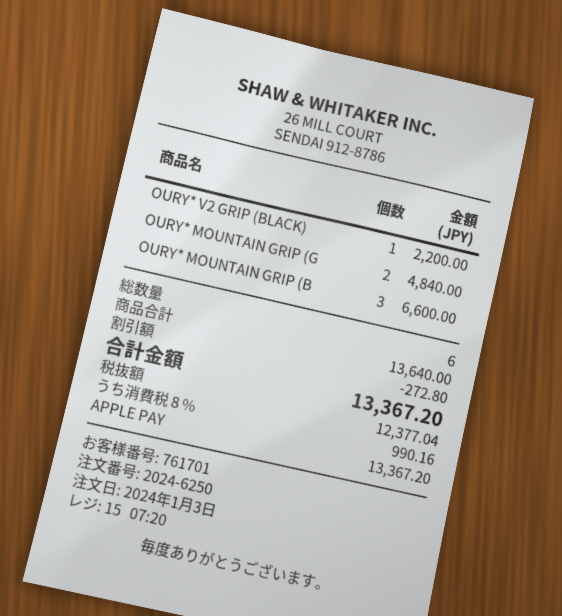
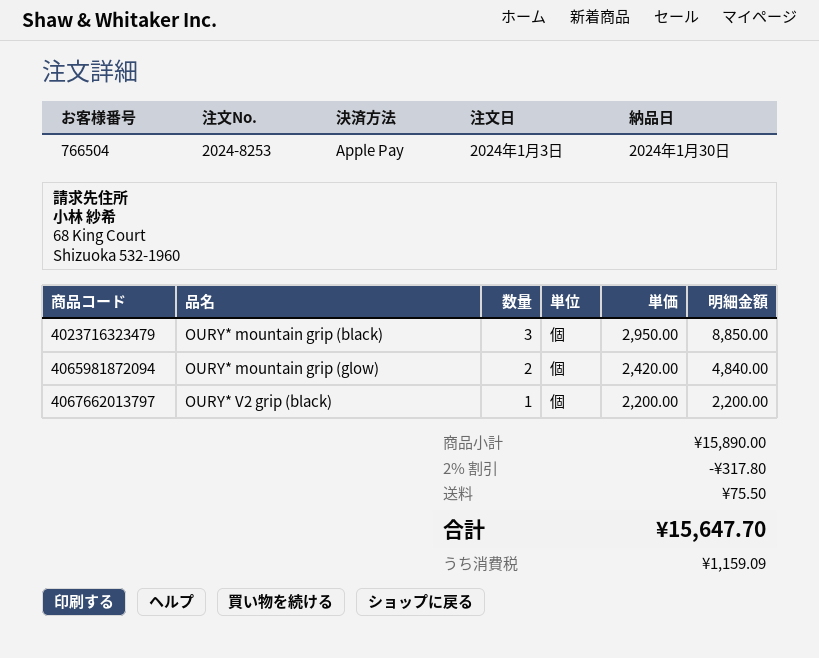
order number: 2024-6250 -> 2024-8253
customer number: 761701 -> 766504
OURY* MOUNTAIN GRIP (B: 3 for 6600.00 -> 3 for 8850.00
subtotal: 13640.00 -> 15890.00
discount: 272.80 -> 317.80
shipping: none -> 75.50
tax: 990.16 -> 1159.09
total: 13367.20 -> 15647.70

